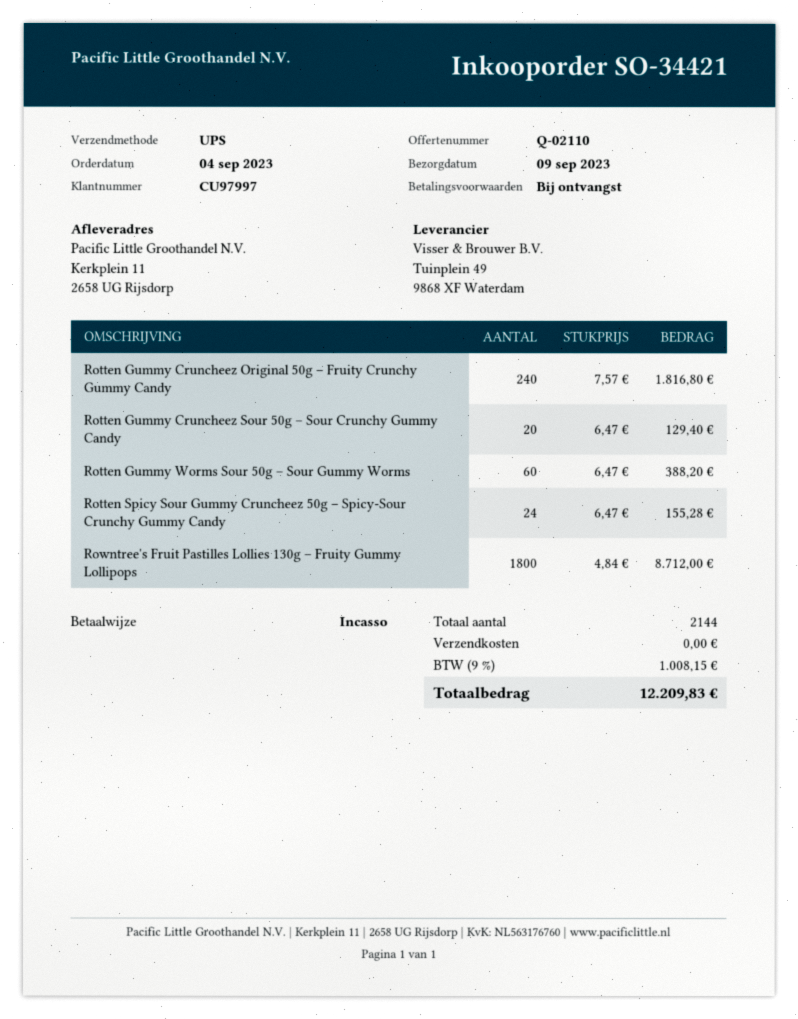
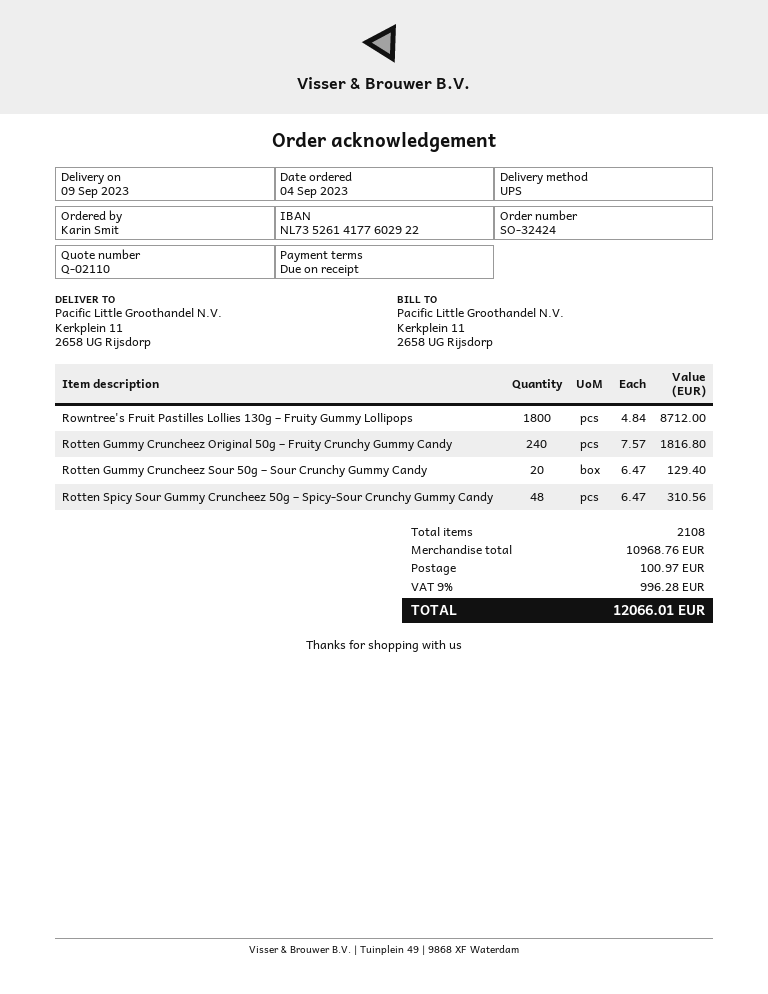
order number: SO-34421 -> SO-32424
Rotten Gummy Worms Sour 50g – Sour Gummy Worms: 60 x 6.47 = 388.20 -> none
Rotten Spicy Sour Gummy Cruncheez 50g – Spicy-Sour Crunchy Gummy Candy: 24 x 6.47 = 155.28 -> 48 x 6.47 = 310.56
total quantity: 2144 -> 2108
shipping: 0.00 -> 100.97
tax: 9% = 1008.15 -> 9% = 996.28
total: 12209.83 -> 12066.01

